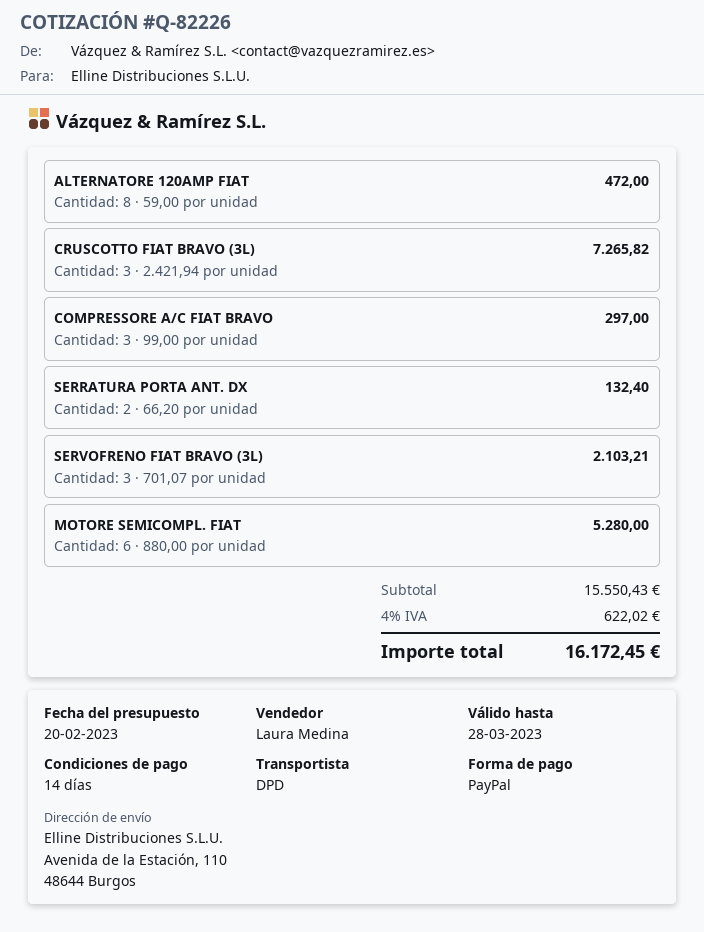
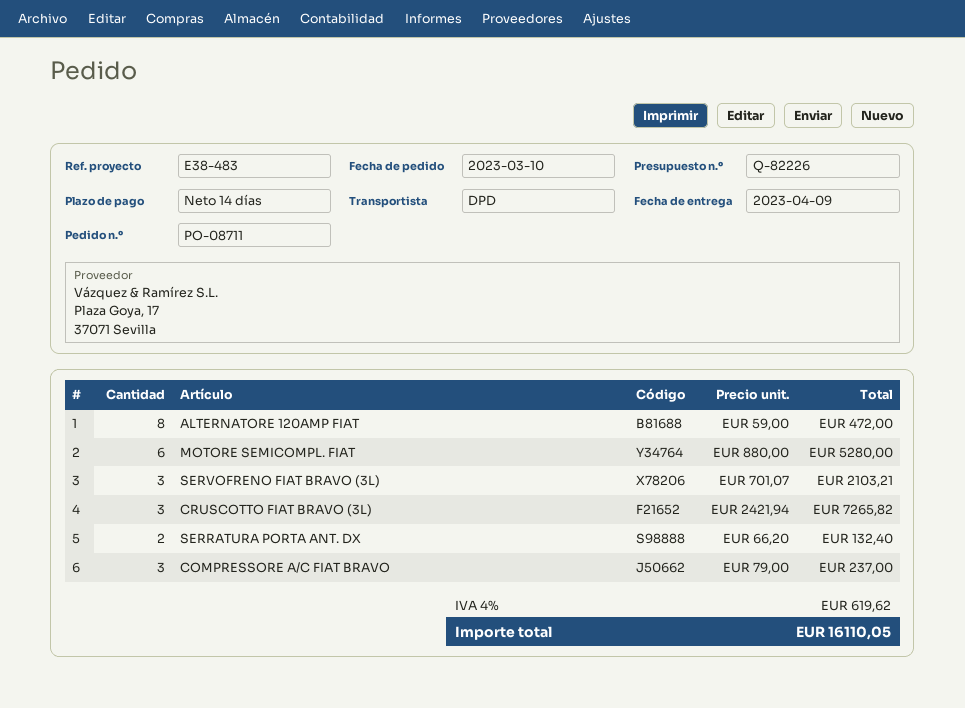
COMPRESSORE A/C FIAT BRAVO: 3 x 99.00 = 297.00 -> 3 x 79.00 = 237.00
tax: 4% = 622.02 -> 4% = 619.62
total: 16172.45 -> 16110.05

